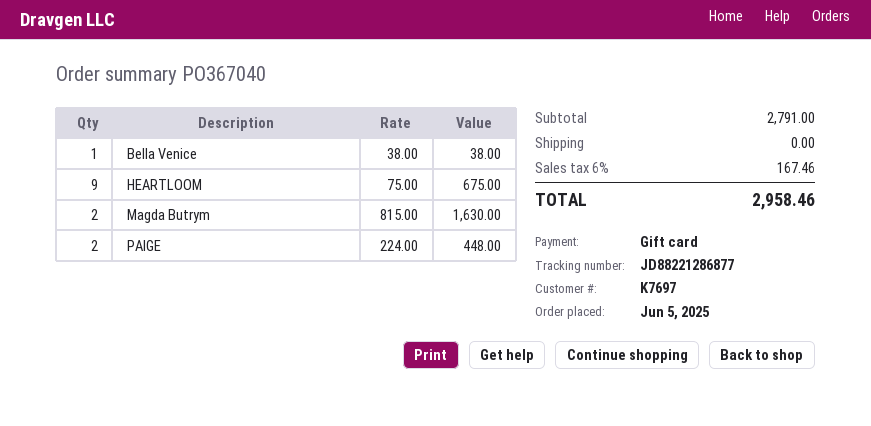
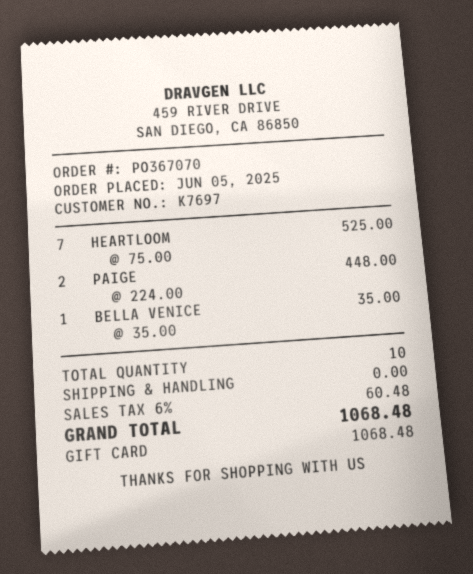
order number: PO367040 -> PO367070
Bella Venice: 1 x 38.00 = 38.00 -> 1 x 35.00 = 35.00
HEARTLOOM: 9 x 75.00 = 675.00 -> 7 x 75.00 = 525.00
Magda Butrym: 2 x 815.00 = 1630.00 -> none
tax: 6% = 167.46 -> 6% = 60.48
total: 2958.46 -> 1068.48

